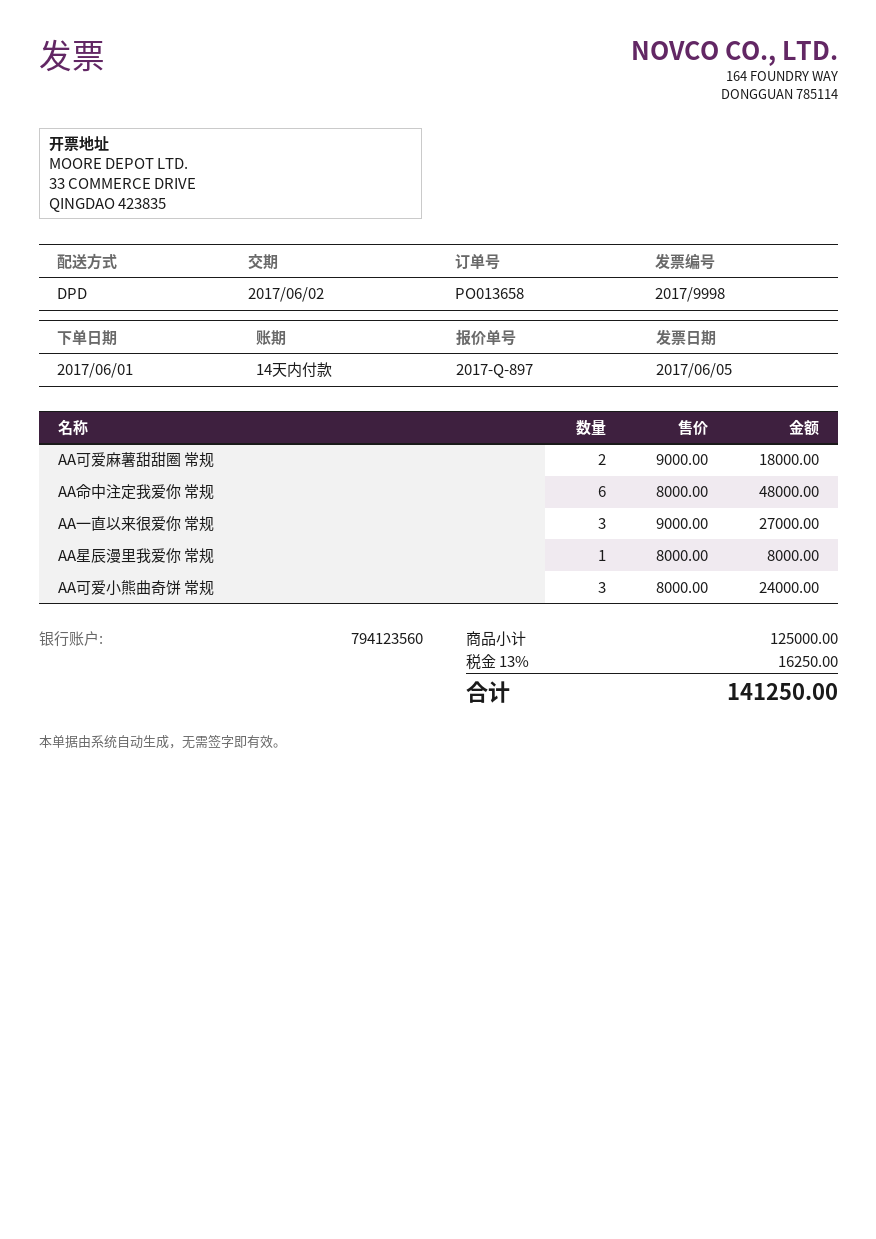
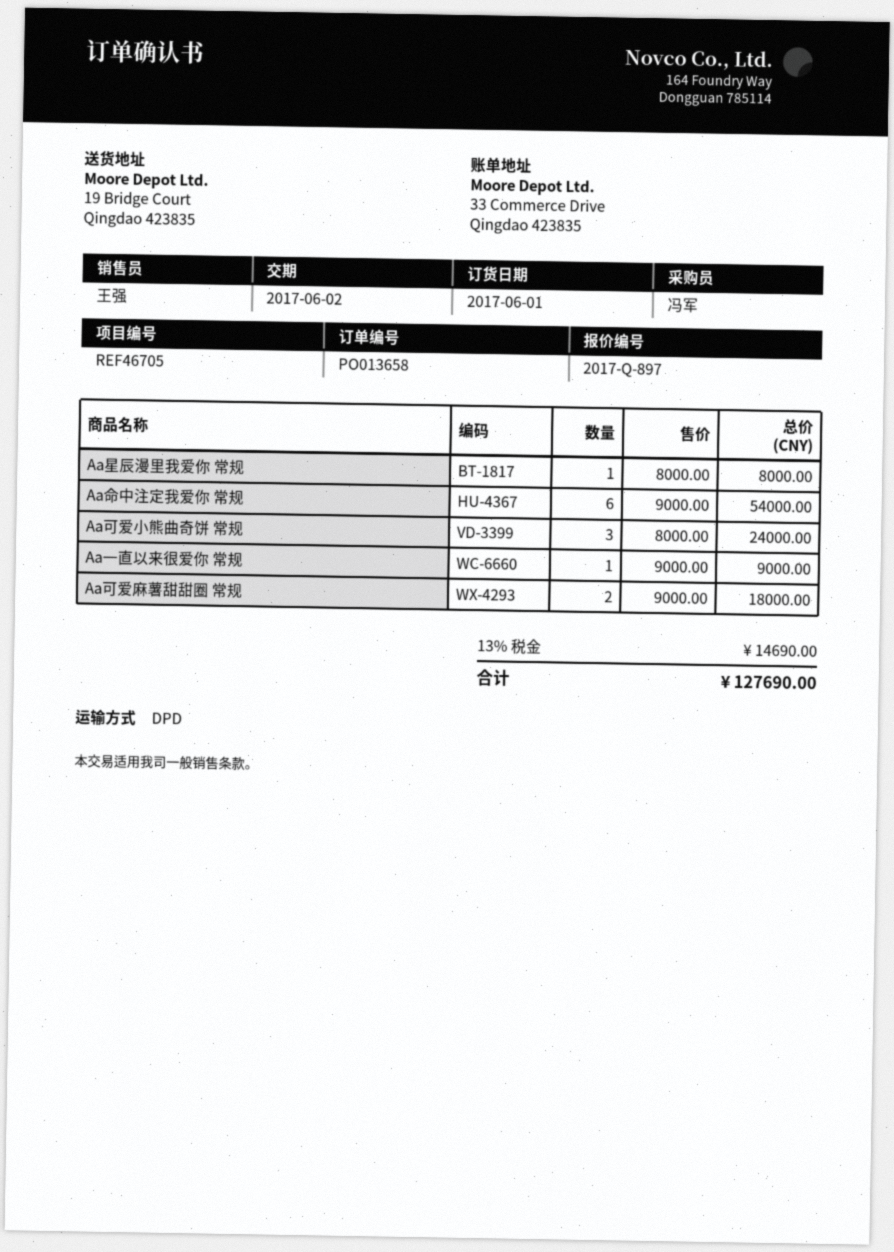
AA命中注定我爱你 常规: 6 x 8000.00 = 48000.00 -> 6 x 9000.00 = 54000.00
AA一直以来很爱你 常规: 3 x 9000.00 = 27000.00 -> 1 x 9000.00 = 9000.00
tax: 13% = 16250.00 -> 13% = 14690.00
total: 141250.00 -> 127690.00

